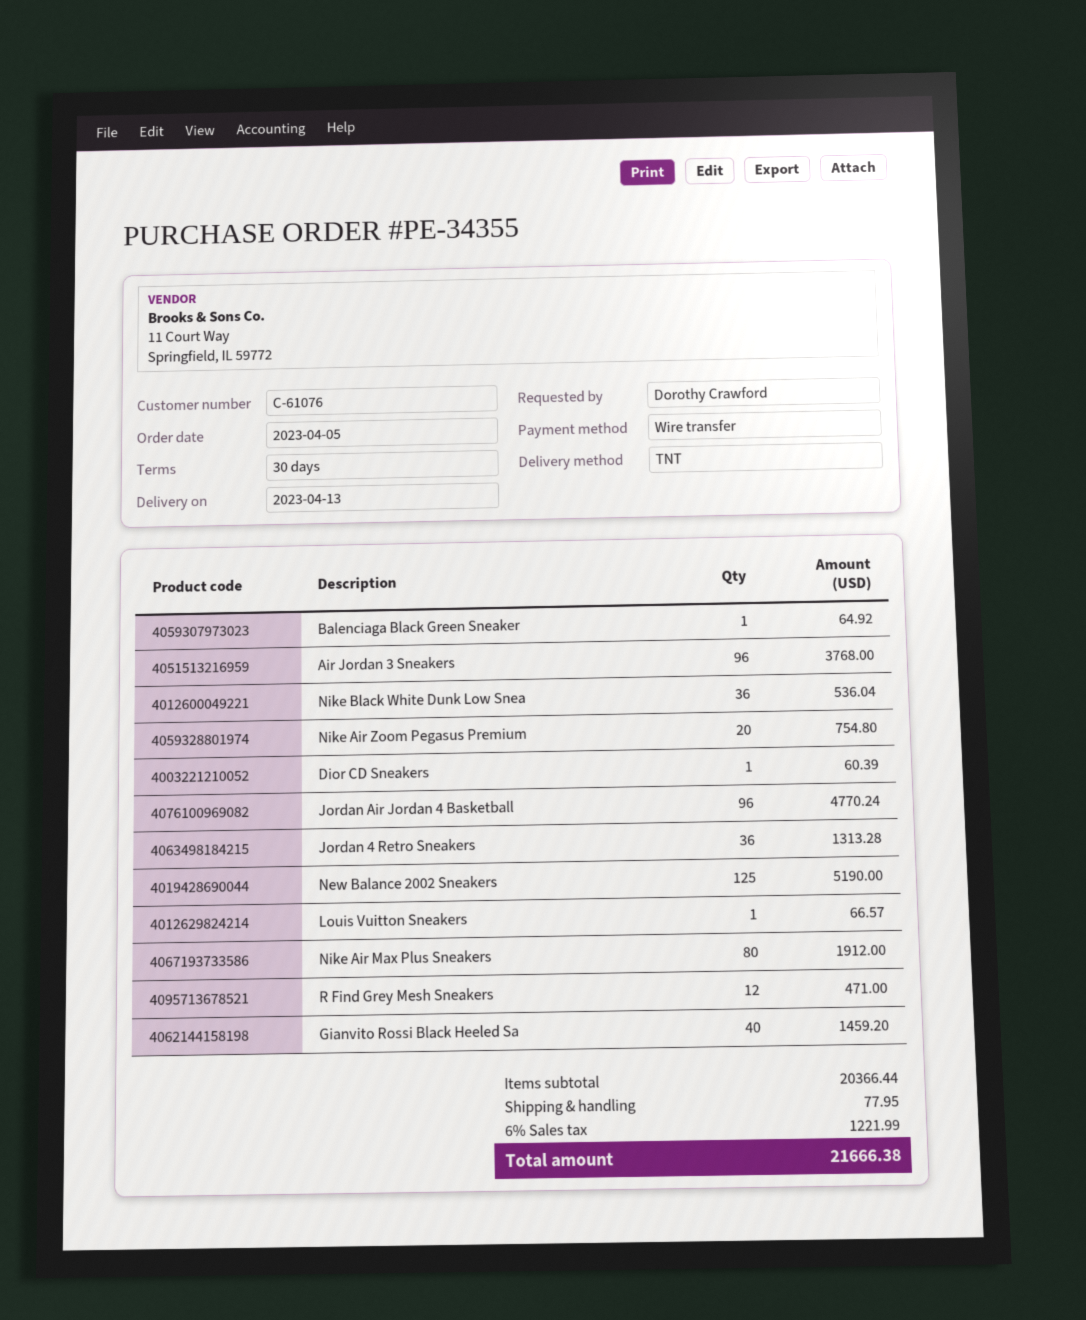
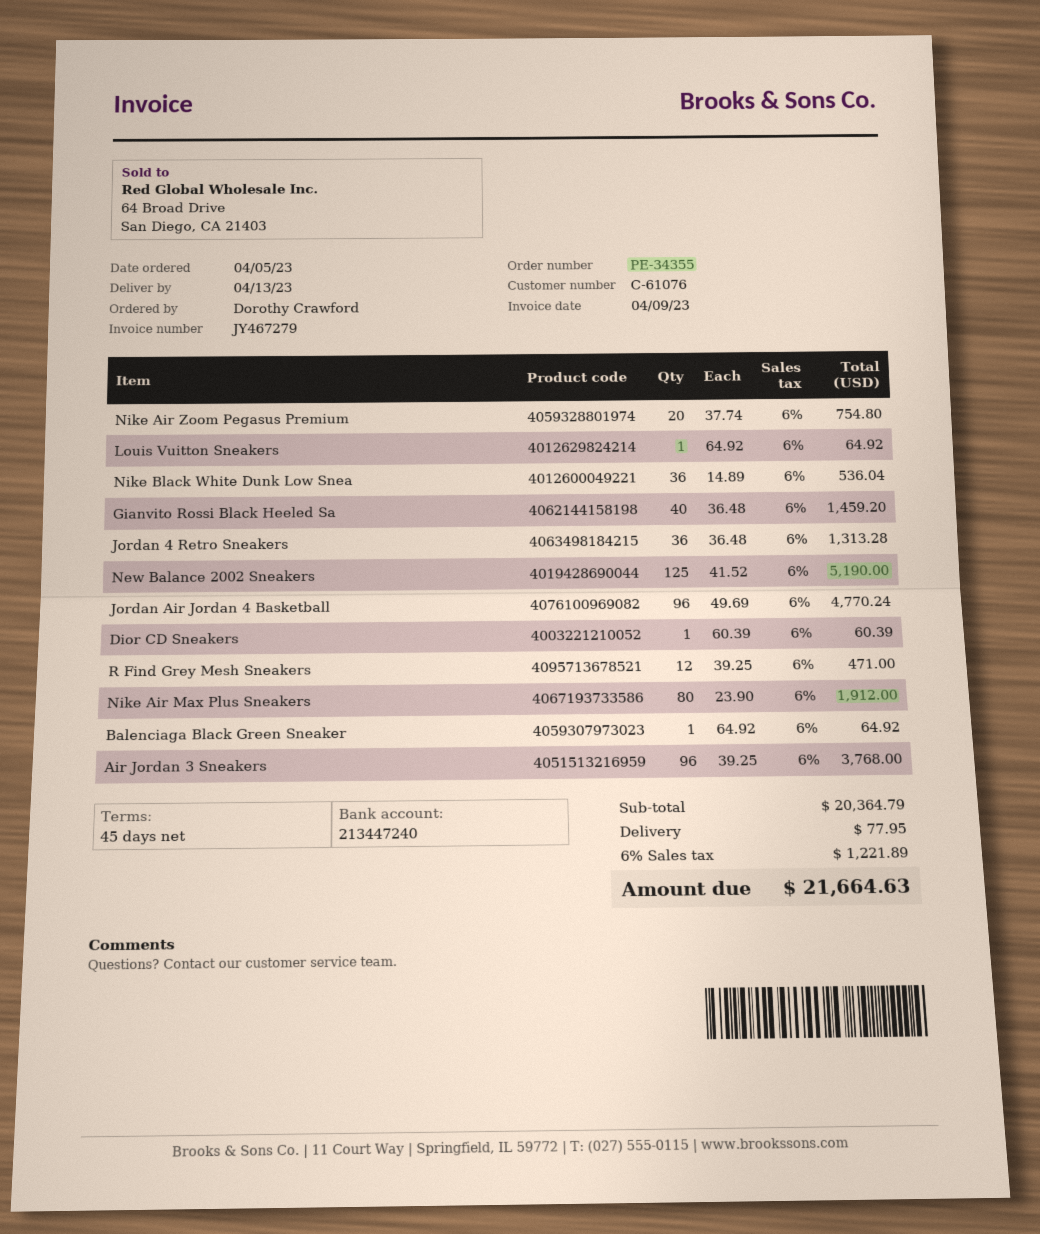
payment terms: 30 days -> 45 days
Louis Vuitton Sneakers: 1 for 66.57 -> 1 for 64.92
subtotal: 20366.44 -> 20364.79
tax: 6% = 1221.99 -> 6% = 1221.89
total: 21666.38 -> 21664.63

